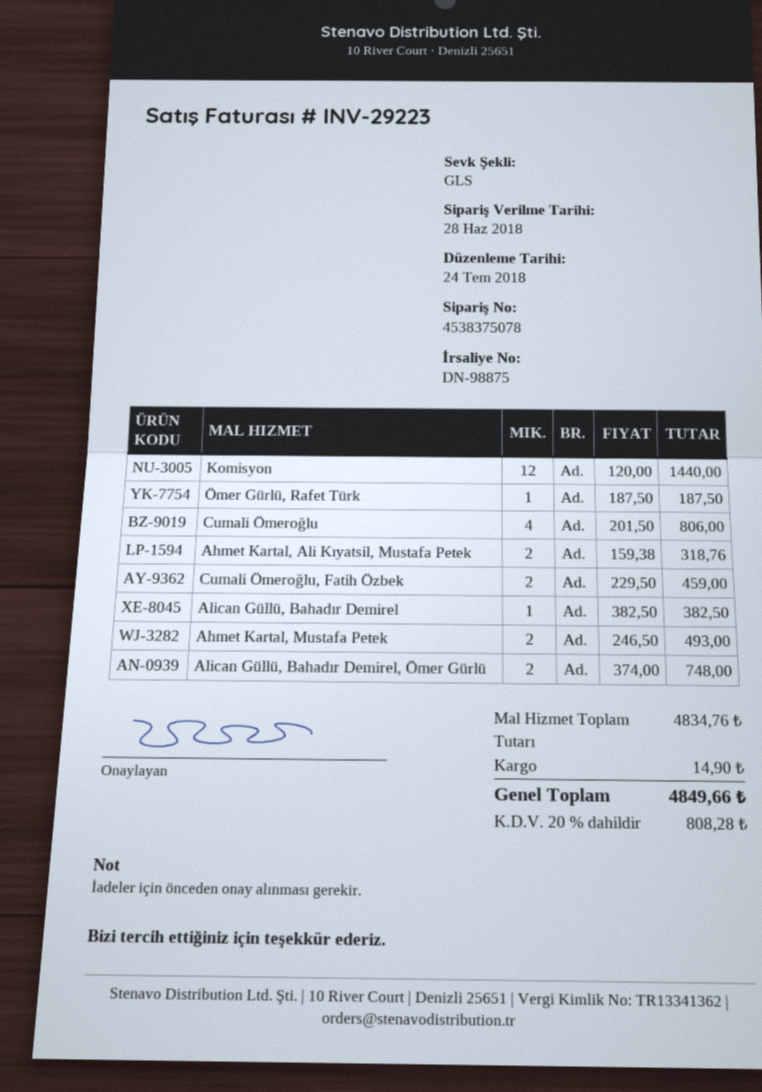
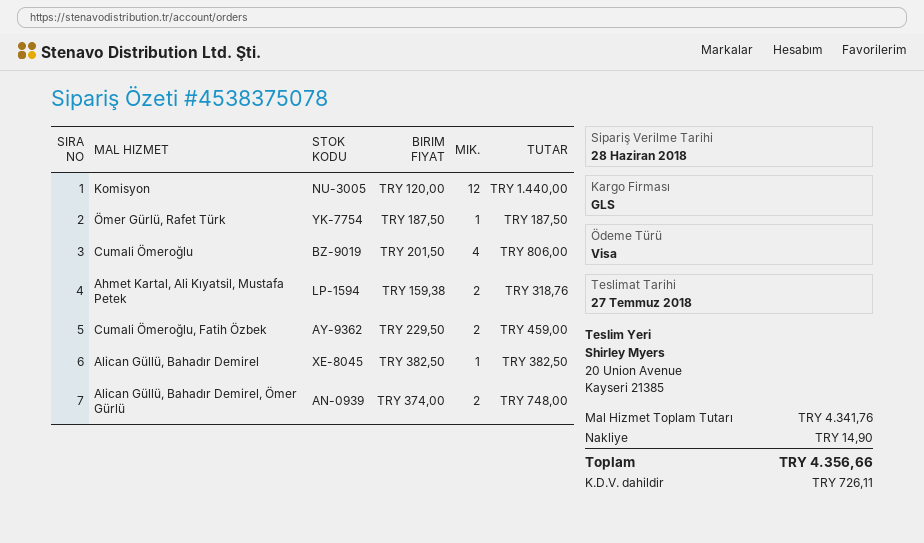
Ahmet Kartal, Mustafa Petek: 2 x 246.50 = 493.00 -> none
subtotal: 4834.76 -> 4341.76
tax: 808.28 -> 726.11
total: 4849.66 -> 4356.66

